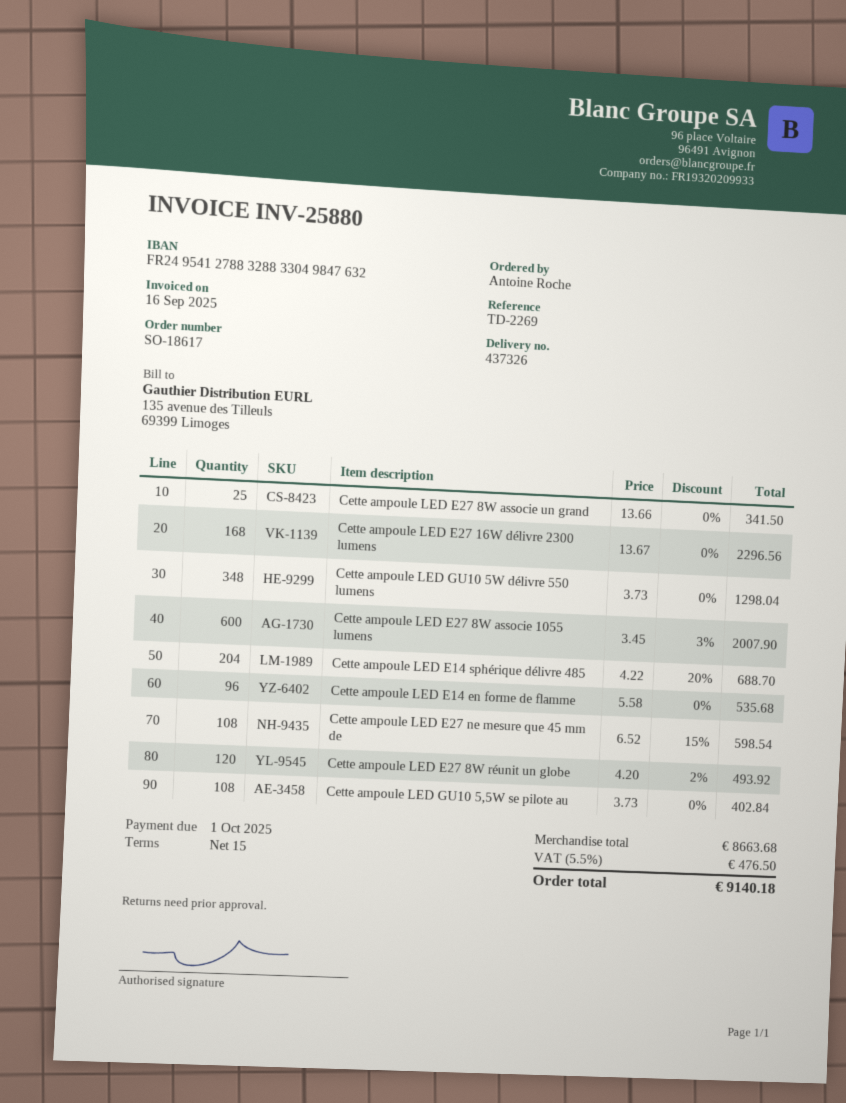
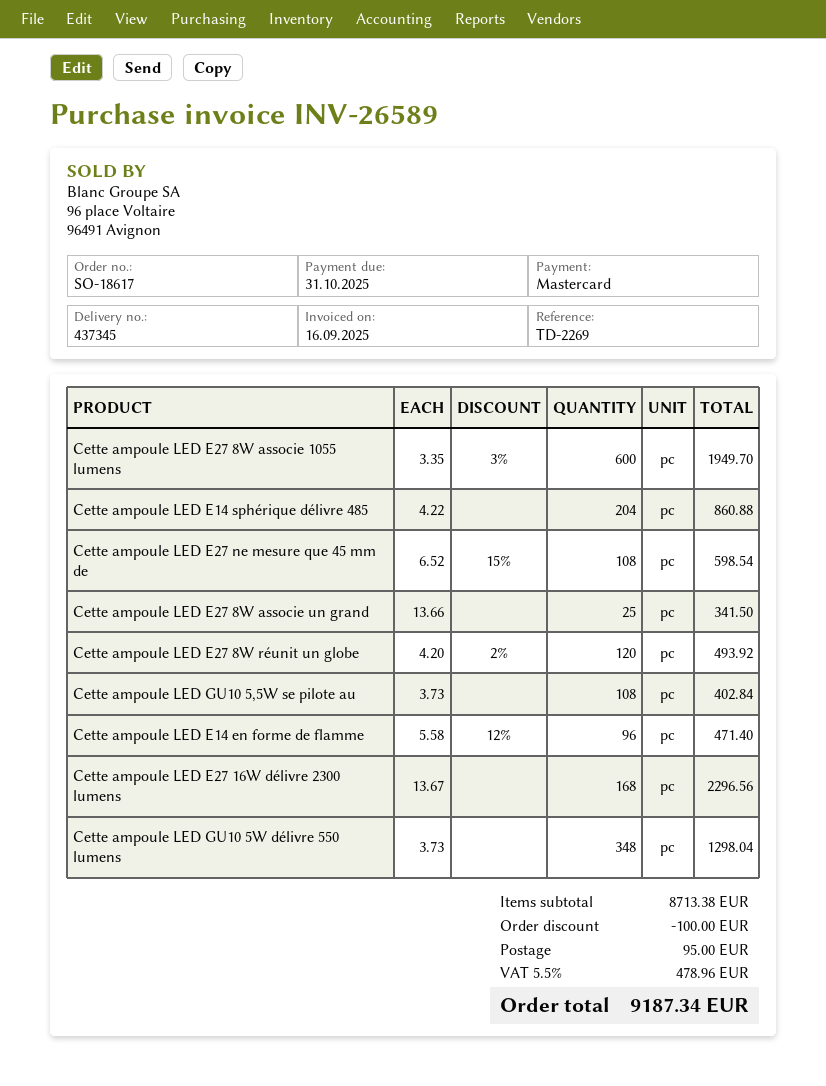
delivery note number: 437326 -> 437345
invoice number: INV-25880 -> INV-26589
due date: 2025-10-01 -> 2025-10-31
Cette ampoule LED E27 8W associe 1055 lumens: 600 x 3.45 - 3% = 2007.90 -> 600 x 3.35 - 3% = 1949.70
Cette ampoule LED E14 sphérique délivre 485: 204 x 4.22 - 20% = 688.70 -> 204 x 4.22 = 860.88
Cette ampoule LED E14 en forme de flamme: 96 x 5.58 = 535.68 -> 96 x 5.58 - 12% = 471.40
subtotal: 8663.68 -> 8713.38
discount: none -> 100.00
shipping: none -> 95.00
tax: 5.5% = 476.50 -> 5.5% = 478.96
total: 9140.18 -> 9187.34

